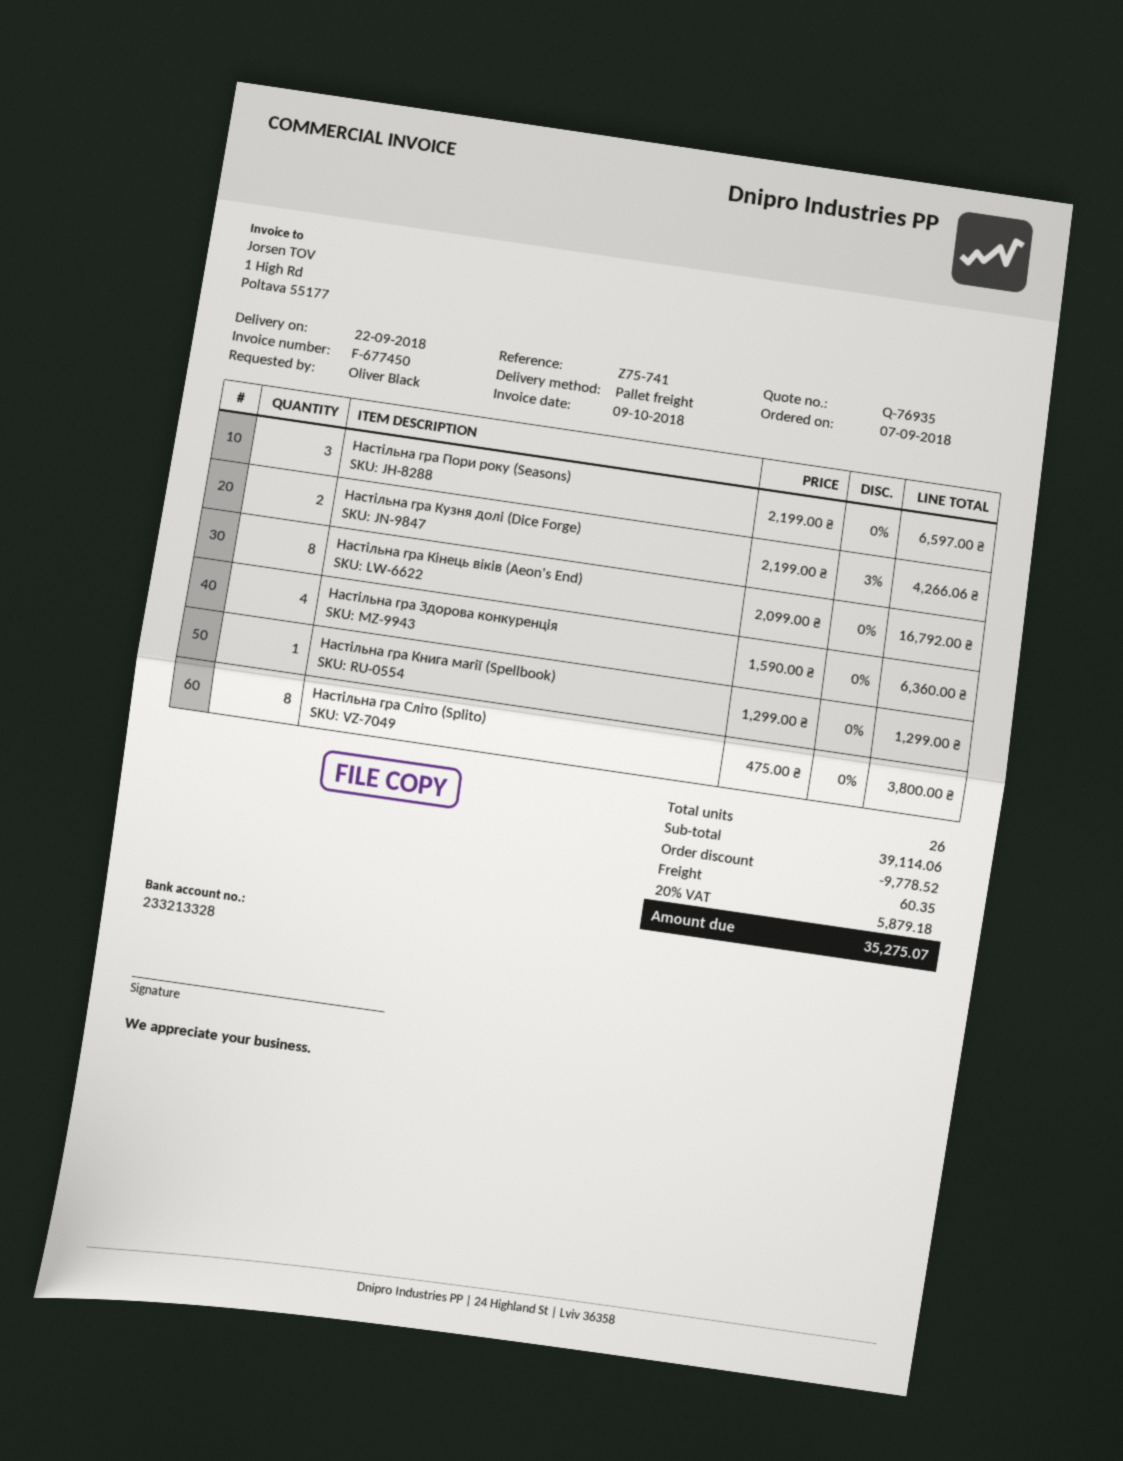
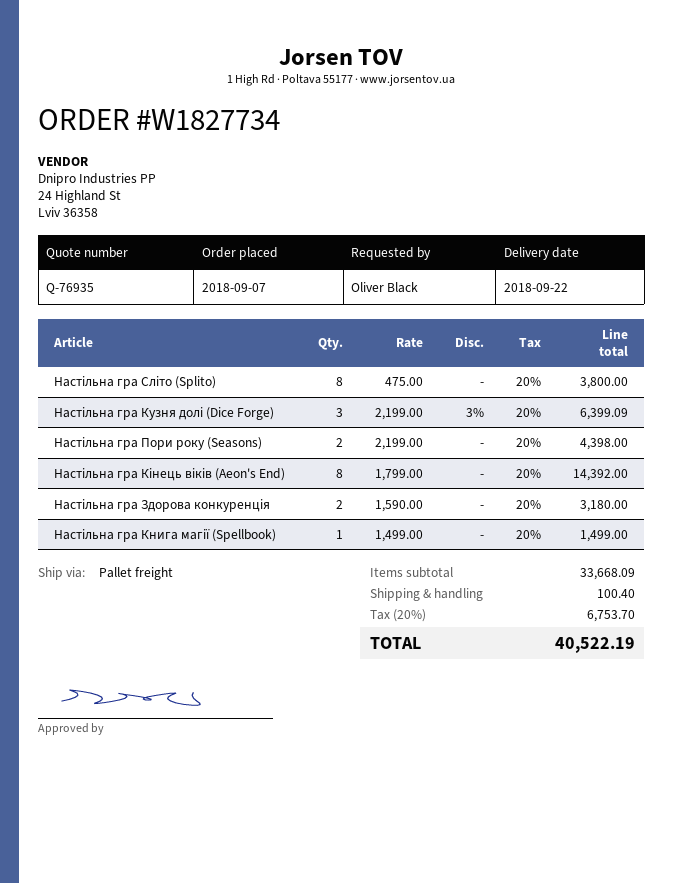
Настільна гра Пори року (Seasons): 3 x 2199.00 = 6597.00 -> 2 x 2199.00 = 4398.00
Настільна гра Кузня долі (Dice Forge): 2 x 2199.00 - 3% = 4266.06 -> 3 x 2199.00 - 3% = 6399.09
Настільна гра Кінець віків (Aeon's End): 8 x 2099.00 = 16792.00 -> 8 x 1799.00 = 14392.00
Настільна гра Здорова конкуренція: 4 x 1590.00 = 6360.00 -> 2 x 1590.00 = 3180.00
Настільна гра Книга магії (Spellbook): 1 x 1299.00 = 1299.00 -> 1 x 1499.00 = 1499.00
subtotal: 39114.06 -> 33668.09
discount: 9778.52 -> none
shipping: 60.35 -> 100.40
tax: 20% = 5879.18 -> 20% = 6753.70
total: 35275.07 -> 40522.19

